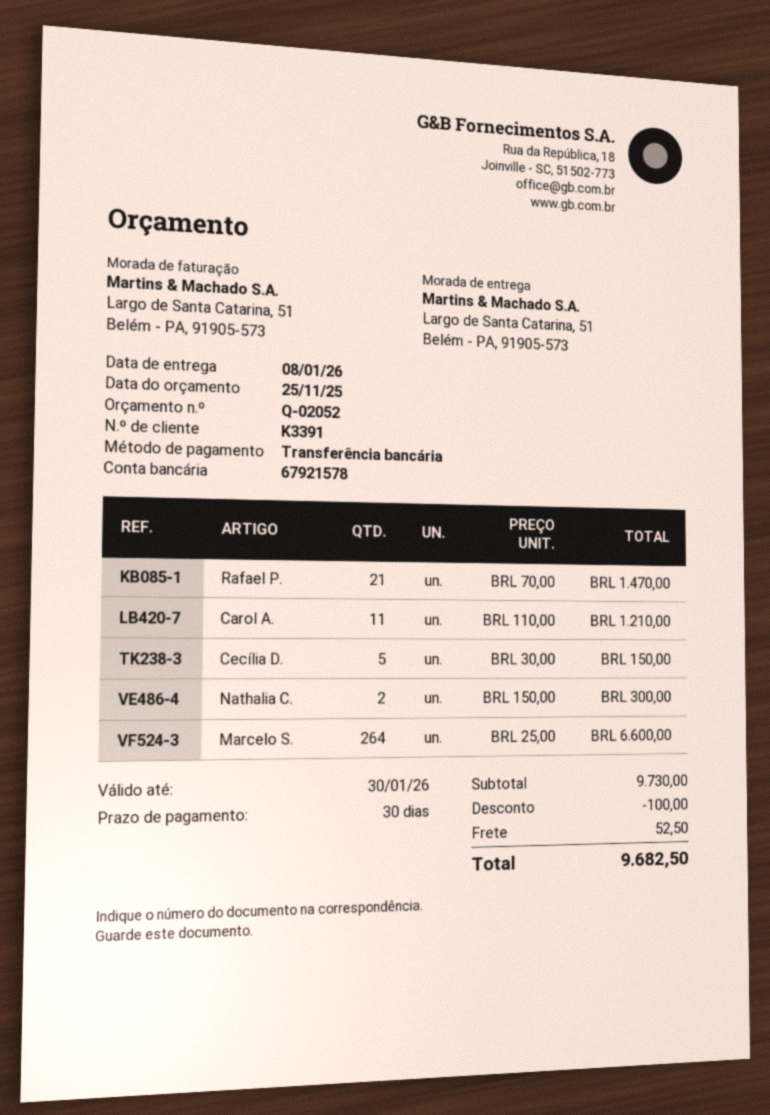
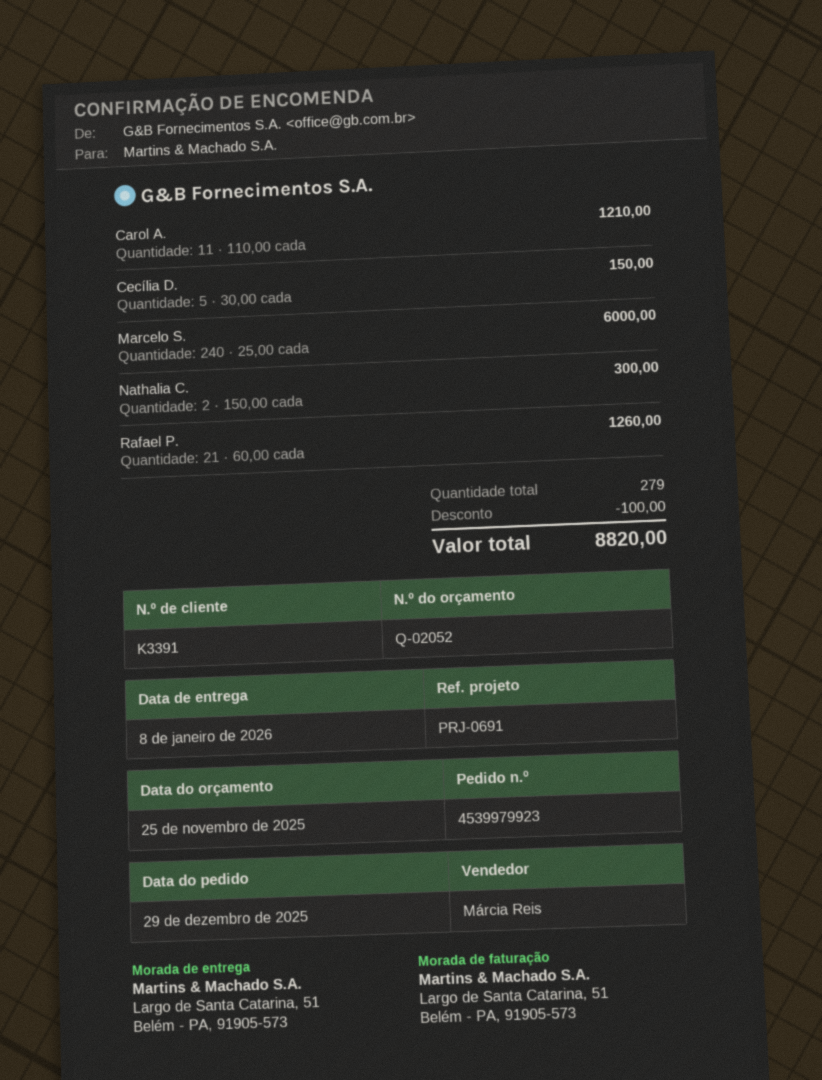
Rafael P.: 21 x 70.00 = 1470.00 -> 21 x 60.00 = 1260.00
Marcelo S.: 264 x 25.00 = 6600.00 -> 240 x 25.00 = 6000.00
shipping: 52.50 -> none
total: 9682.50 -> 8820.00

